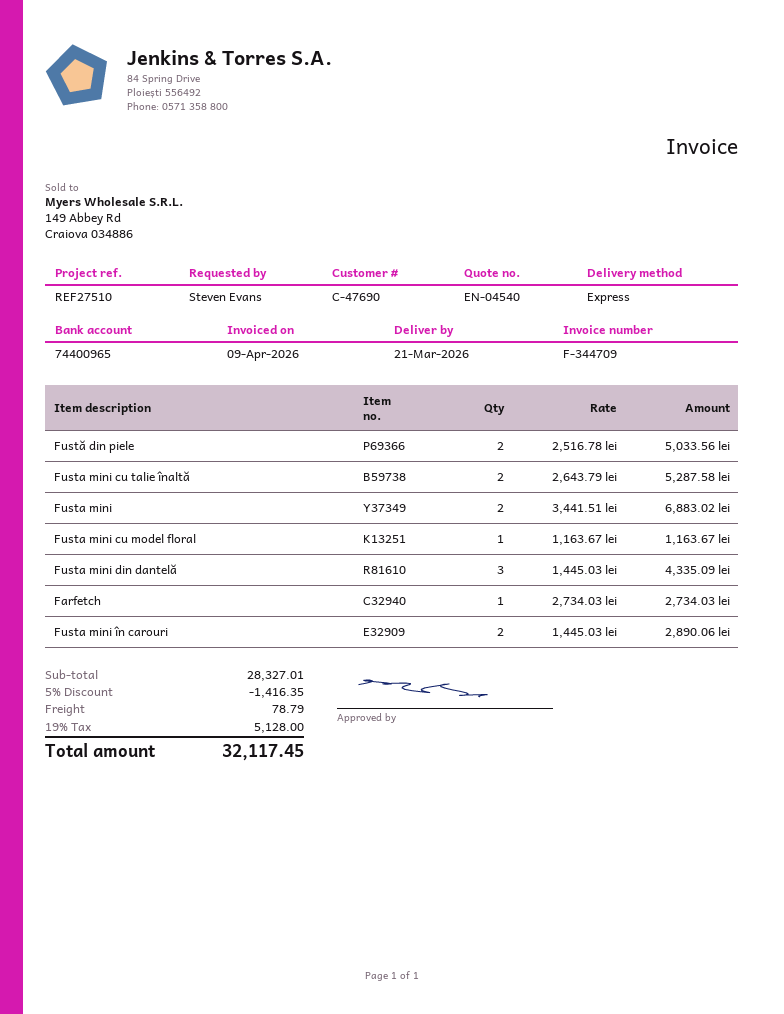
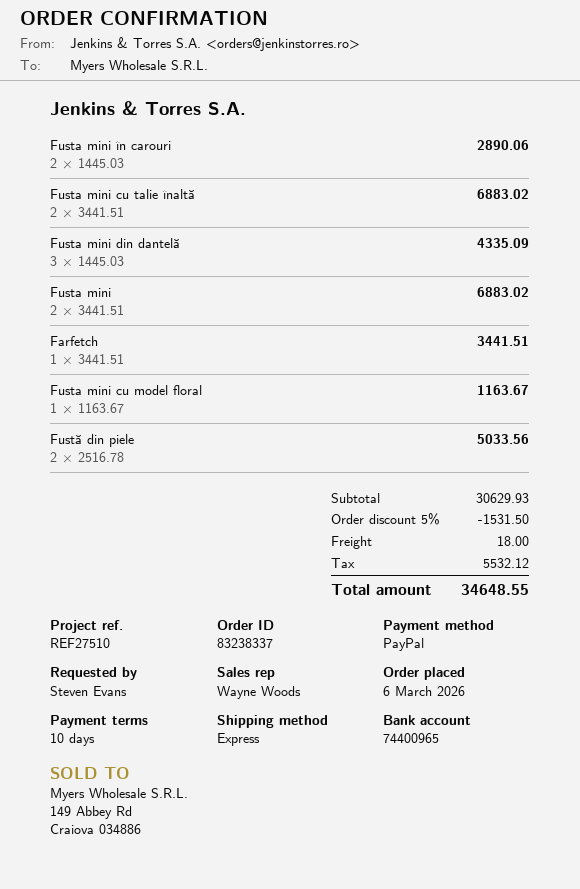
Fusta mini cu talie înaltă: 2 x 2643.79 = 5287.58 -> 2 x 3441.51 = 6883.02
Farfetch: 1 x 2734.03 = 2734.03 -> 1 x 3441.51 = 3441.51
subtotal: 28327.01 -> 30629.93
discount: 5% = 1416.35 -> 5% = 1531.50
shipping: 78.79 -> 18.00
tax: 5128.00 -> 5532.12
total: 32117.45 -> 34648.55

